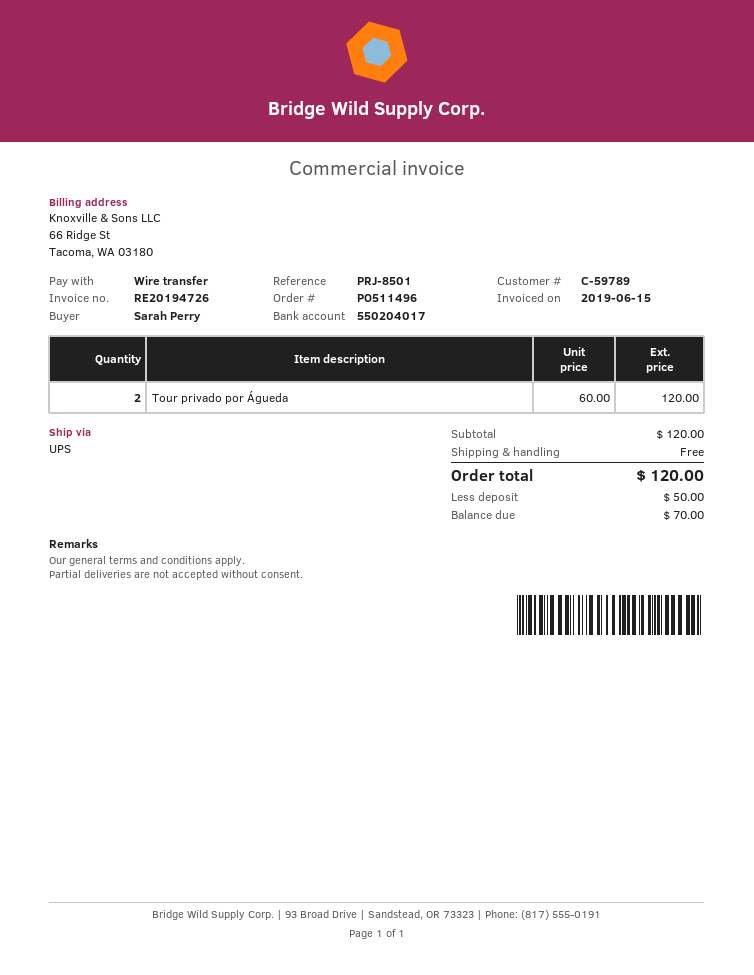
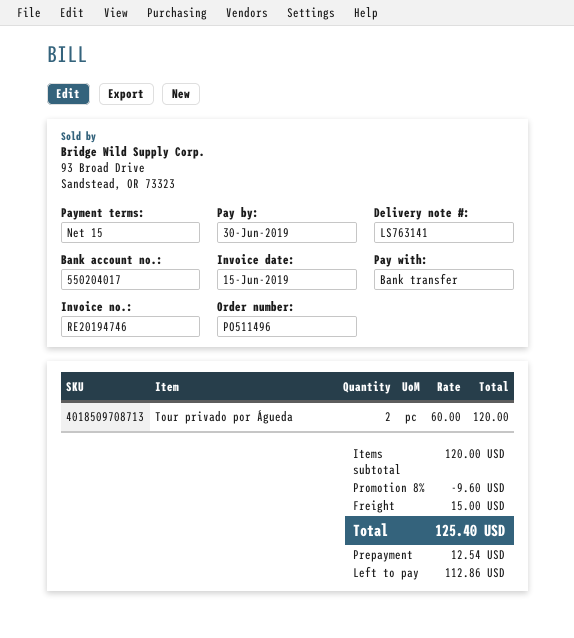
invoice number: RE20194726 -> RE20194746
discount: none -> 8% = 9.60
shipping: 0.00 -> 15.00
total: 120.00 -> 125.40
deposit: 50.00 -> 12.54
balance: 70.00 -> 112.86

